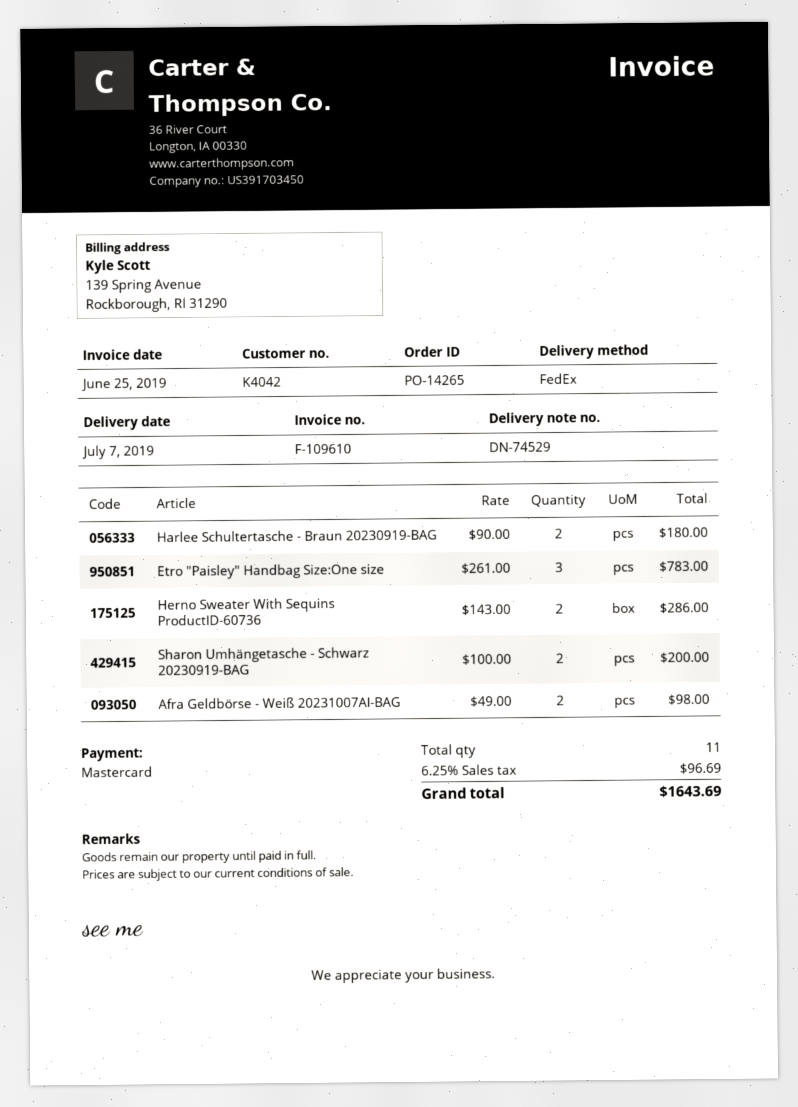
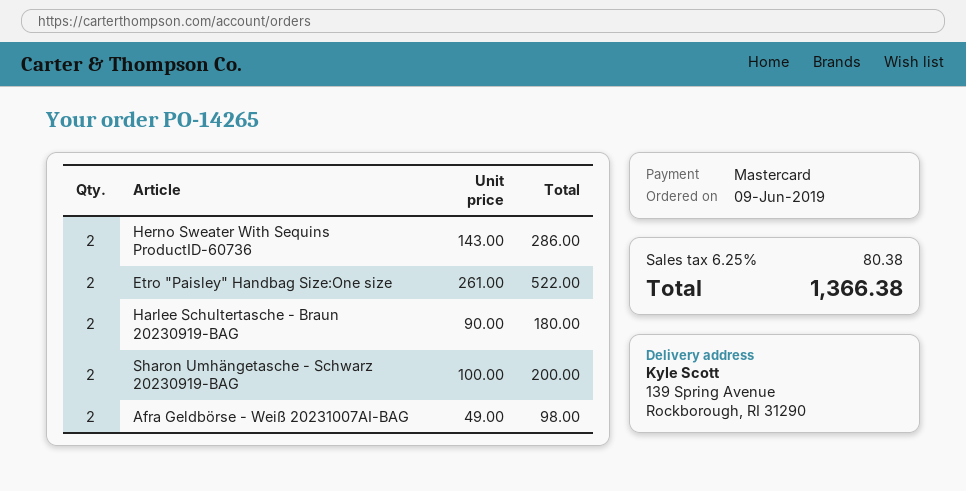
Etro "Paisley" Handbag Size:One size: 3 x 261.00 = 783.00 -> 2 x 261.00 = 522.00
tax: 6.25% = 96.69 -> 6.25% = 80.38
total: 1643.69 -> 1366.38

